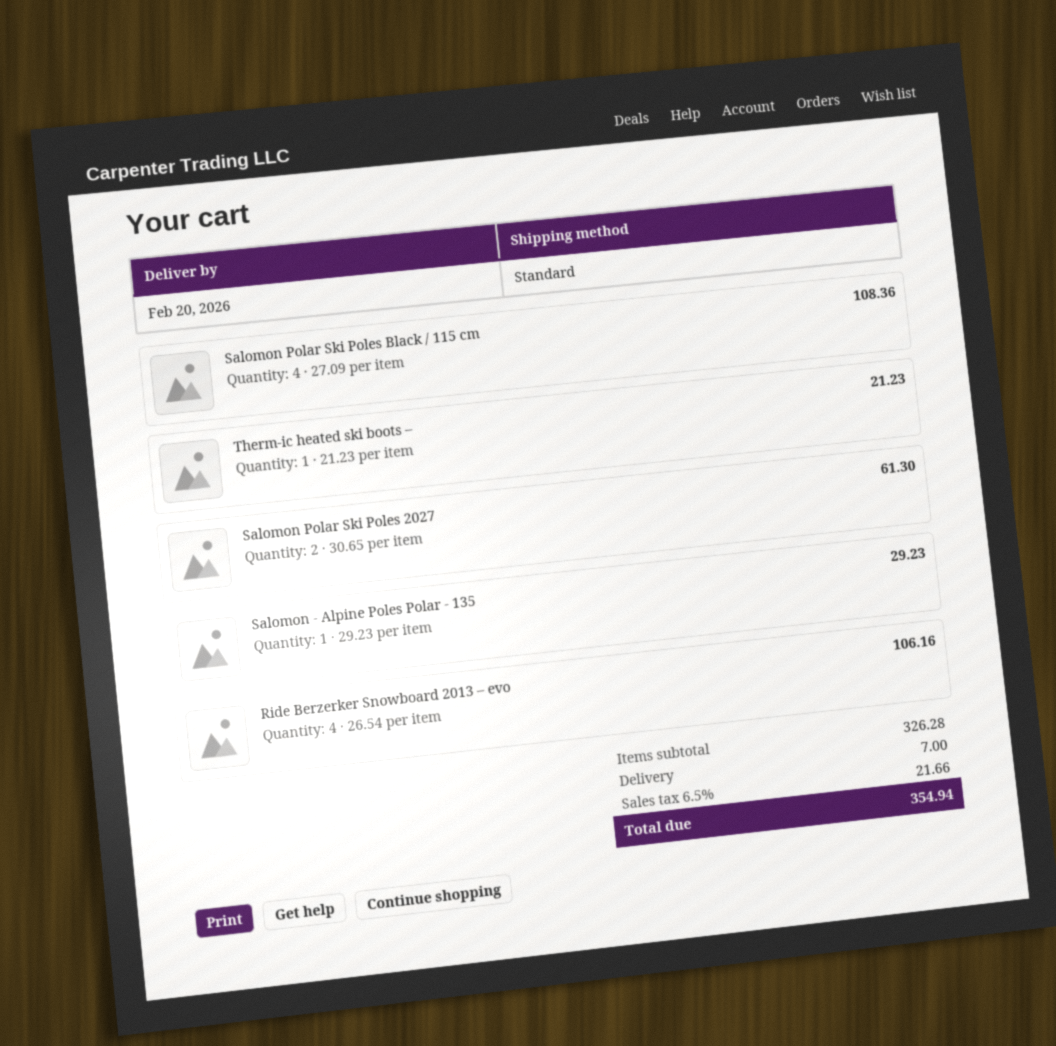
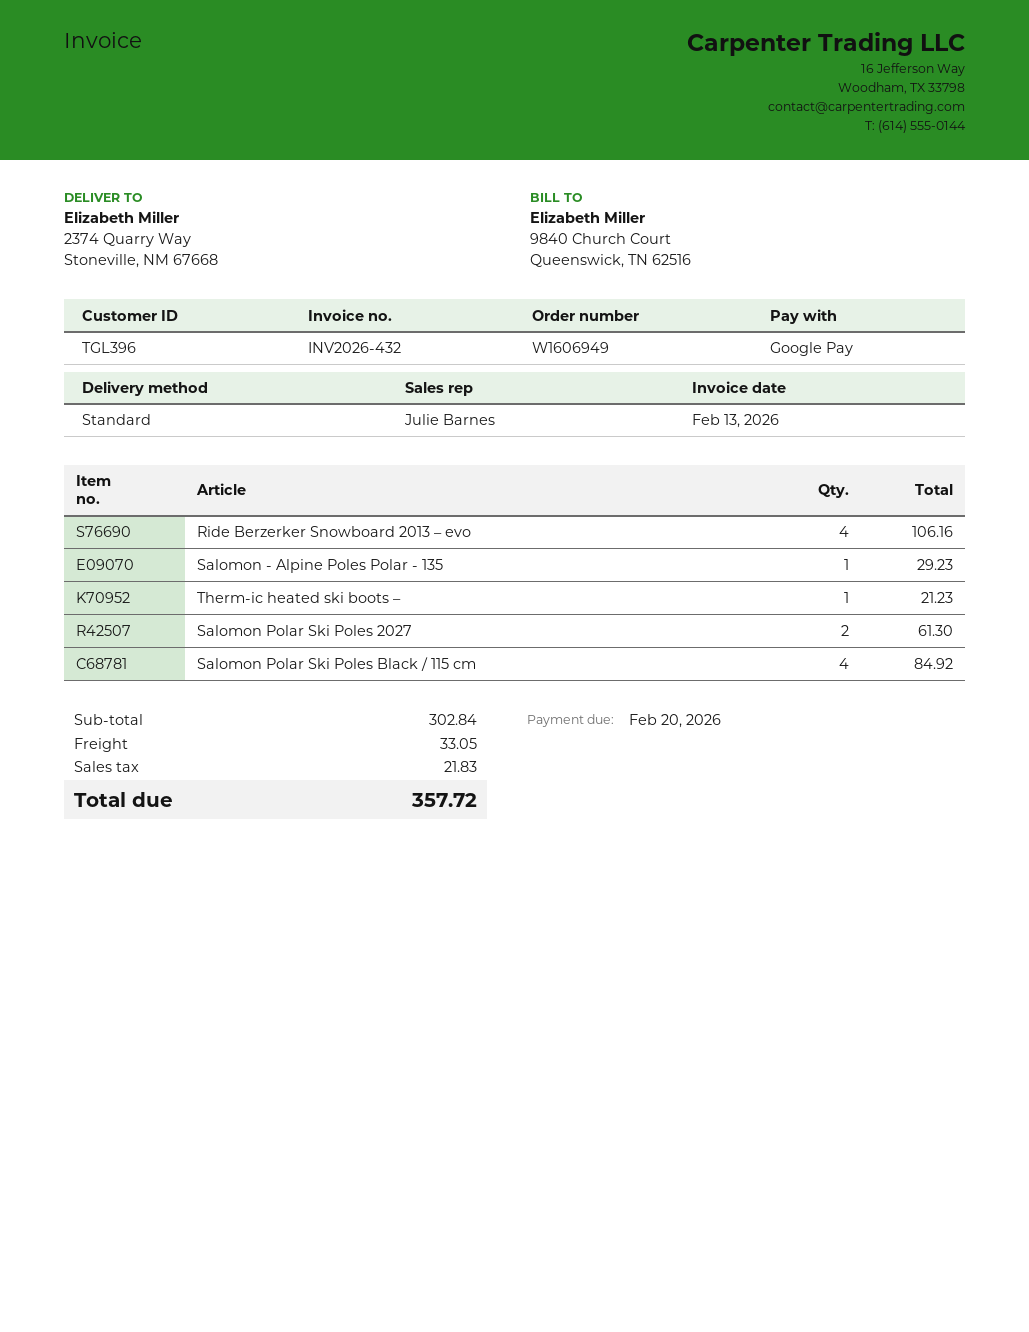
Salomon Polar Ski Poles Black / 115 cm: 4 for 108.36 -> 4 for 84.92
subtotal: 326.28 -> 302.84
shipping: 7.00 -> 33.05
tax: 21.66 -> 21.83
total: 354.94 -> 357.72

